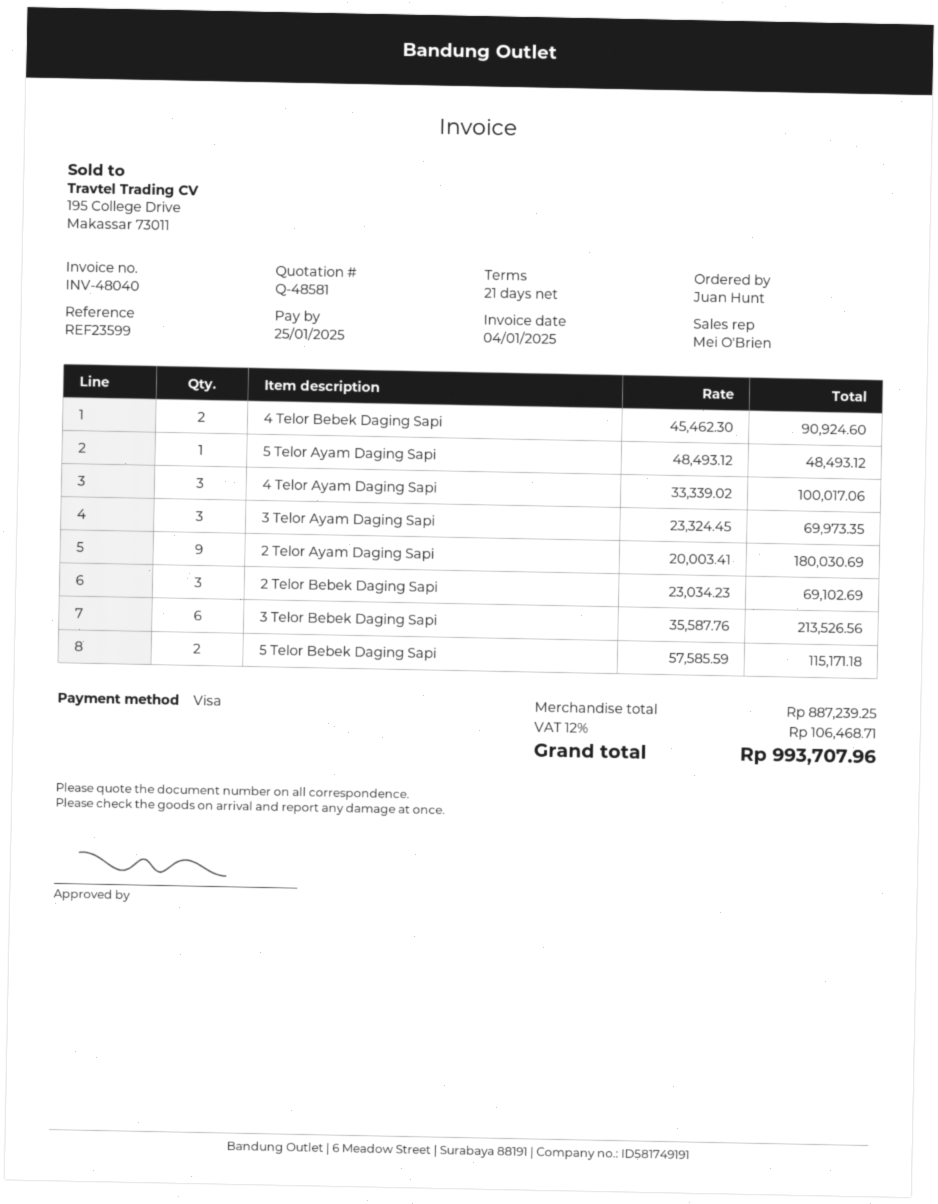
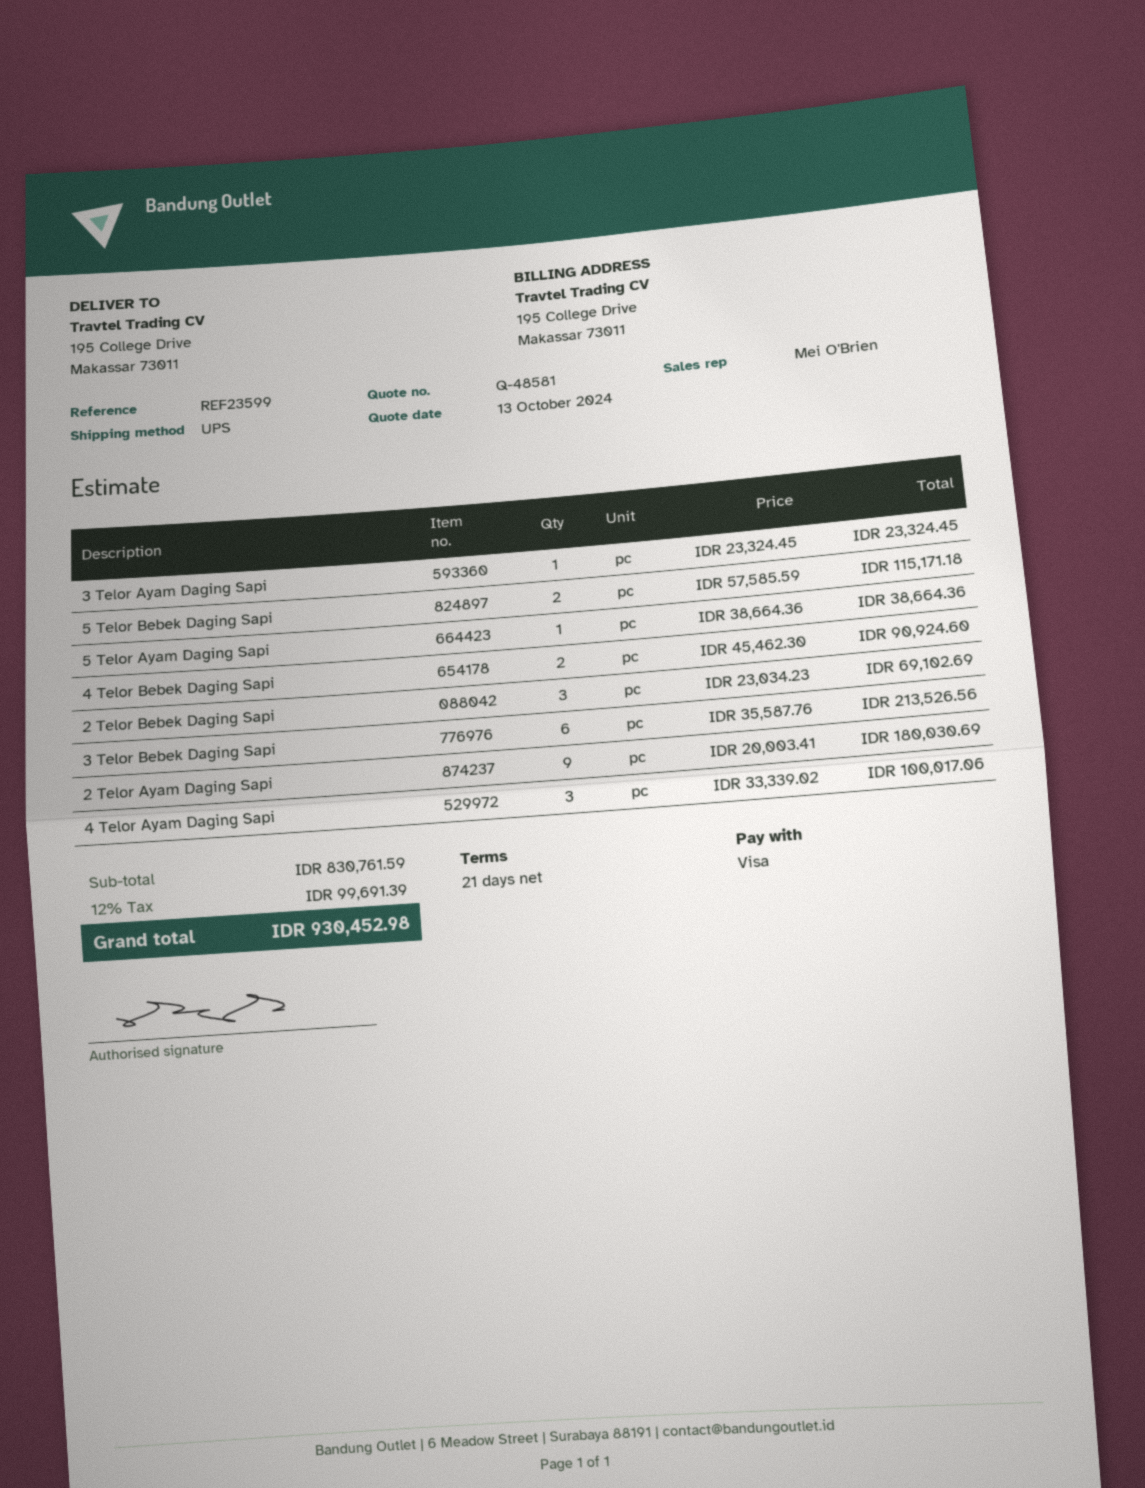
5 Telor Ayam Daging Sapi: 1 x 48493.12 = 48493.12 -> 1 x 38664.36 = 38664.36
3 Telor Ayam Daging Sapi: 3 x 23324.45 = 69973.35 -> 1 x 23324.45 = 23324.45
subtotal: 887239.25 -> 830761.59
tax: 12% = 106468.71 -> 12% = 99691.39
total: 993707.96 -> 930452.98

